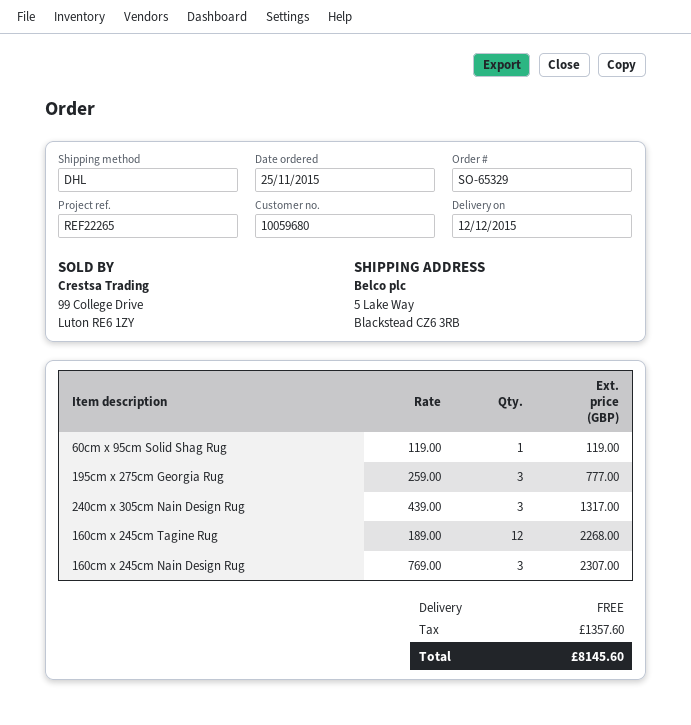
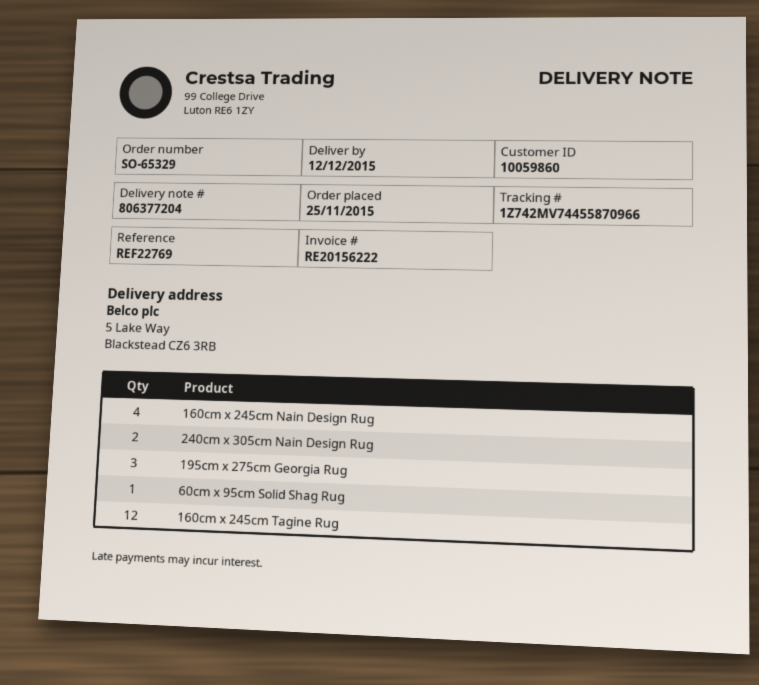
customer number: 10059680 -> 10059860
reference: REF22265 -> REF22769
240cm x 305cm Nain Design Rug: 3 -> 2
160cm x 245cm Nain Design Rug: 3 -> 4

